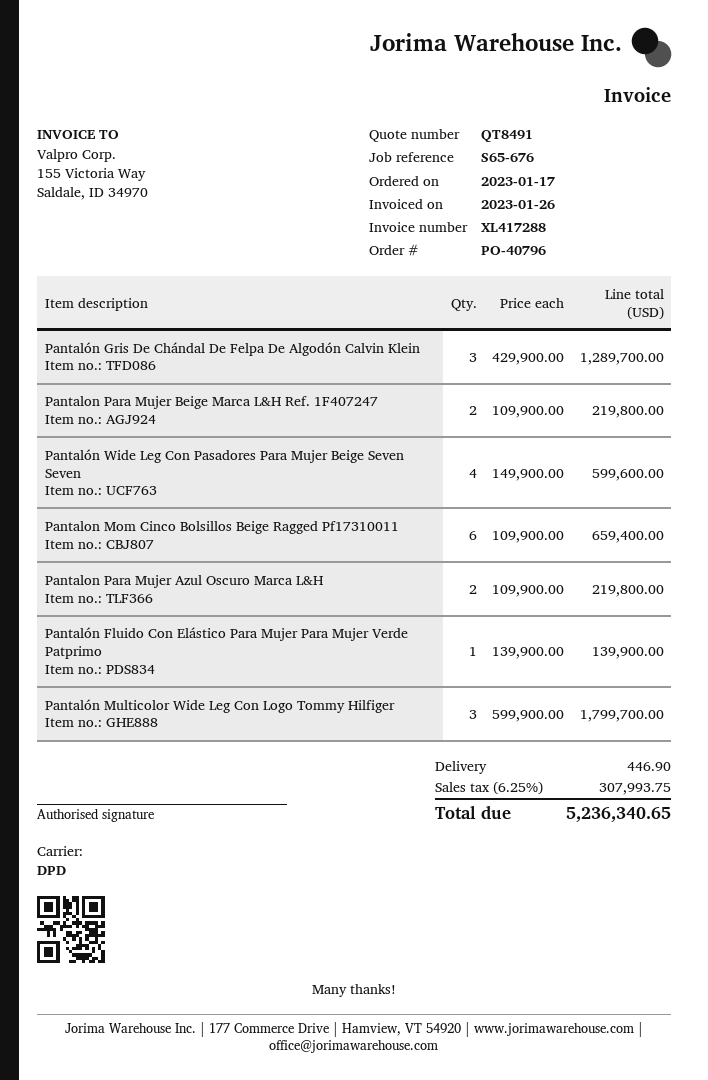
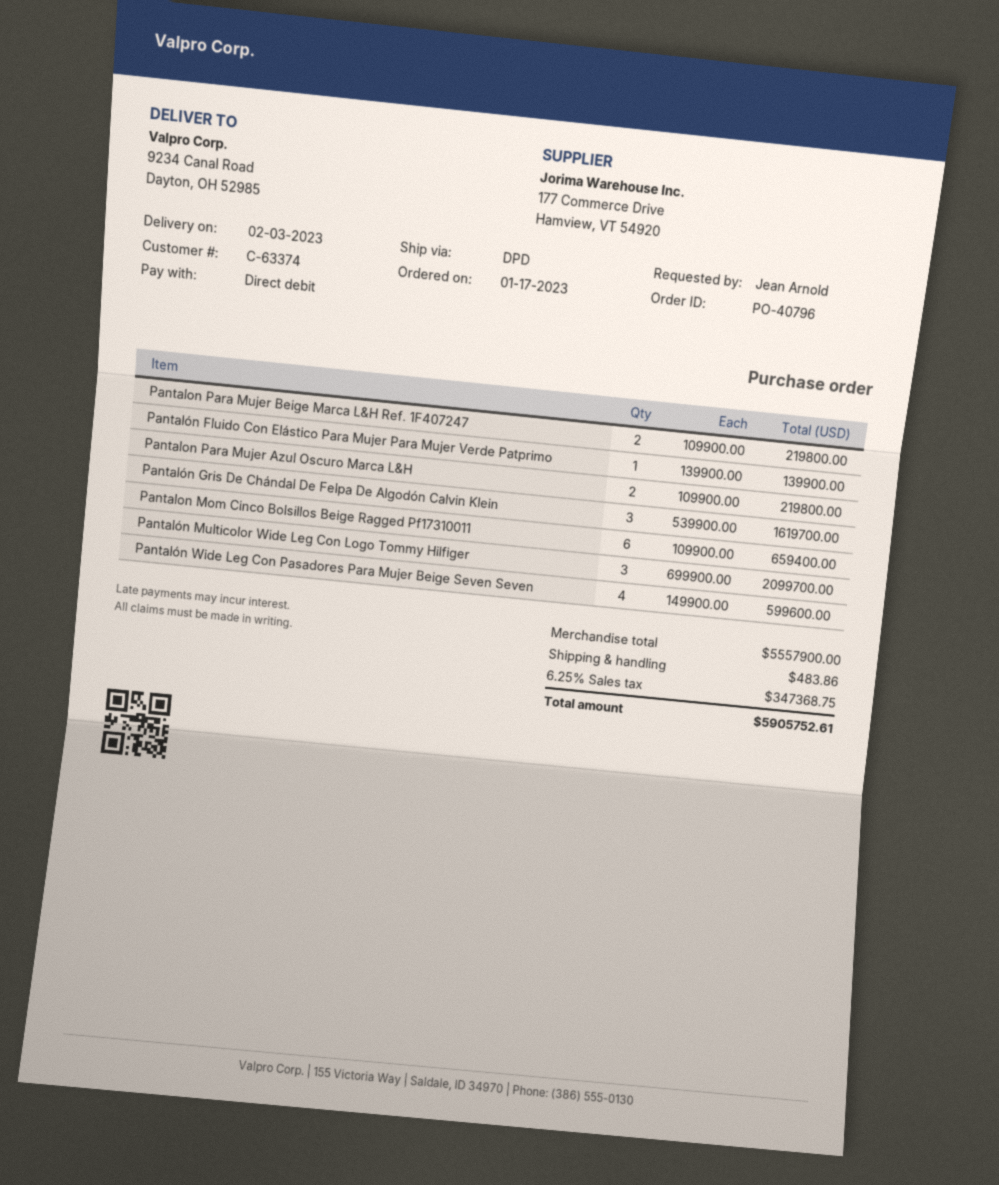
Pantalón Gris De Chándal De Felpa De Algodón Calvin Klein: 3 x 429900.00 = 1289700.00 -> 3 x 539900.00 = 1619700.00
Pantalón Multicolor Wide Leg Con Logo Tommy Hilfiger: 3 x 599900.00 = 1799700.00 -> 3 x 699900.00 = 2099700.00
shipping: 446.90 -> 483.86
tax: 6.25% = 307993.75 -> 6.25% = 347368.75
total: 5236340.65 -> 5905752.61

